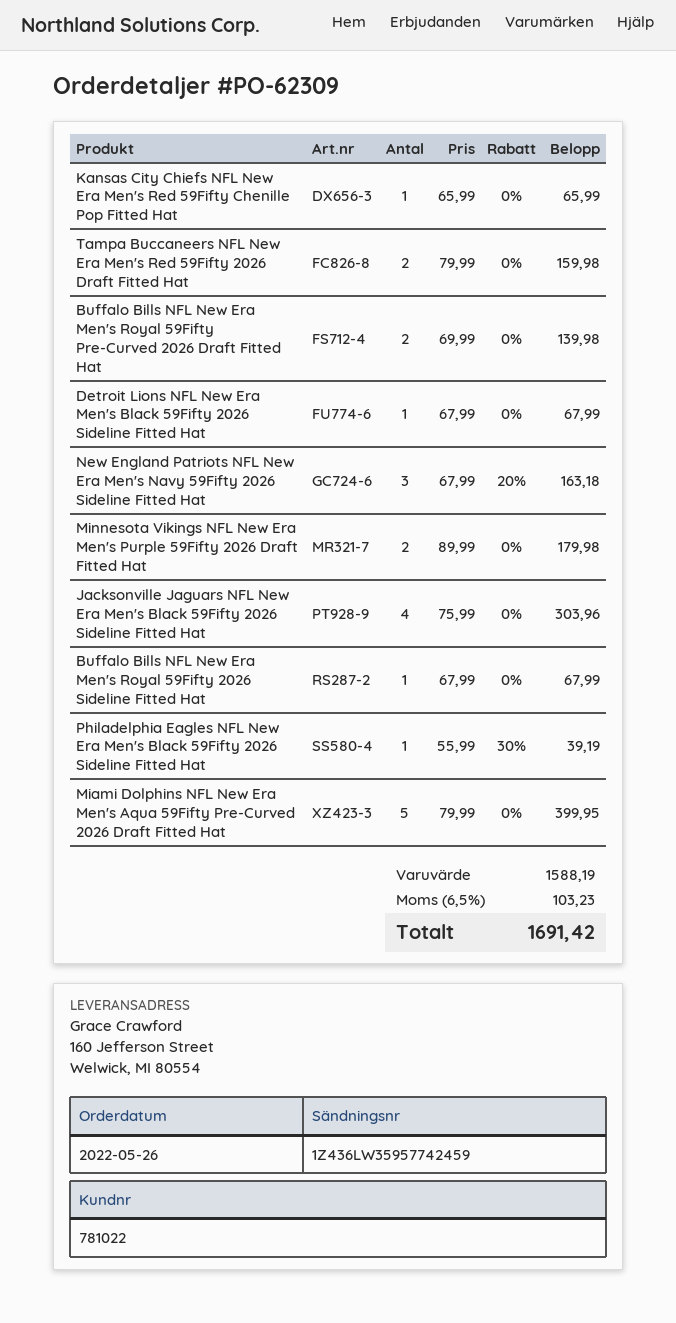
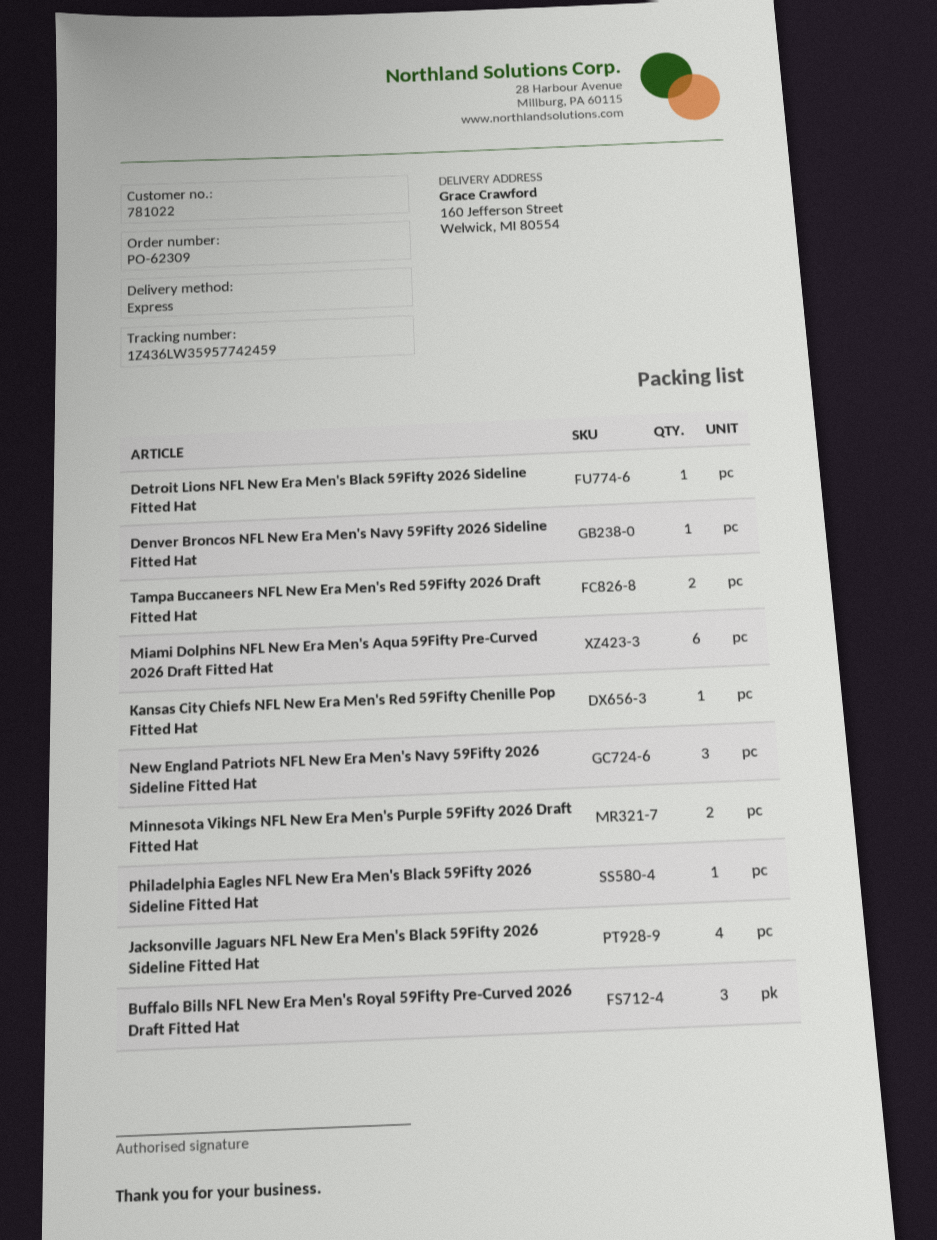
Buffalo Bills NFL New Era Men's Royal 59Fifty Pre-Curved 2026 Draft Fitted Hat: 2 -> 3
Buffalo Bills NFL New Era Men's Royal 59Fifty 2026 Sideline Fitted Hat: 1 -> none
Miami Dolphins NFL New Era Men's Aqua 59Fifty Pre-Curved 2026 Draft Fitted Hat: 5 -> 6
Denver Broncos NFL New Era Men's Navy 59Fifty 2026 Sideline Fitted Hat: none -> 1

